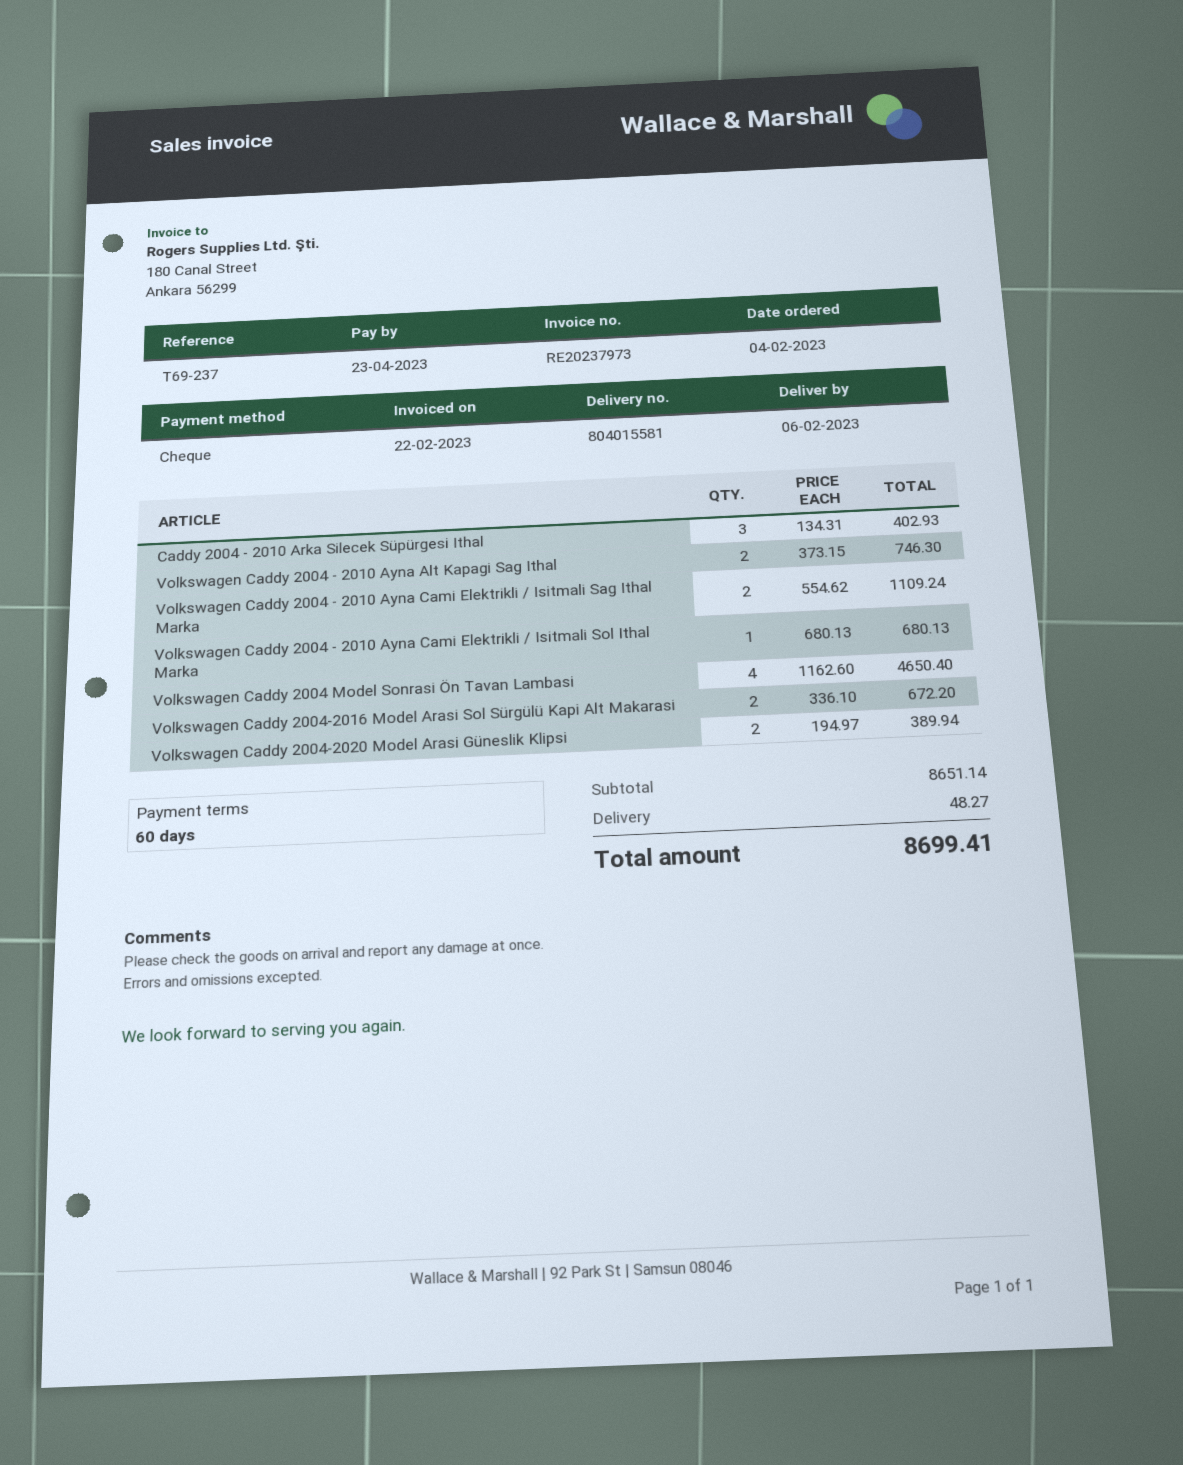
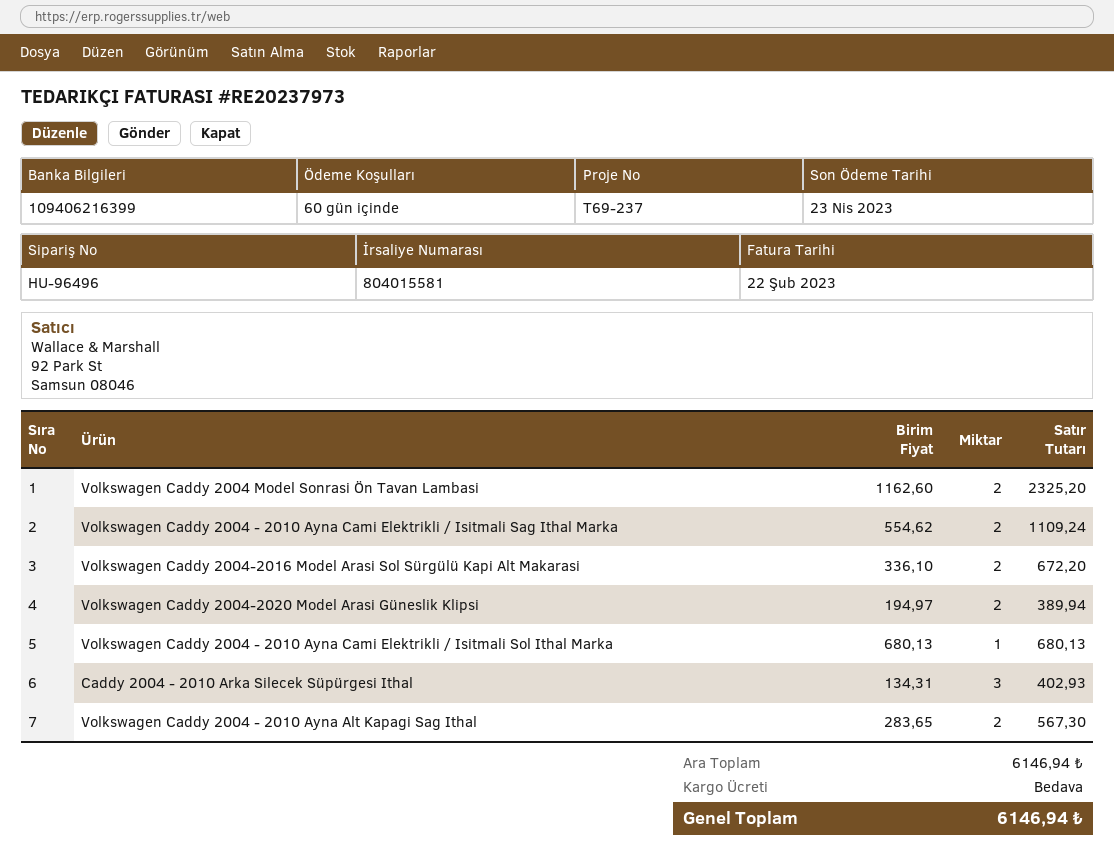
Volkswagen Caddy 2004 - 2010 Ayna Alt Kapagi Sag Ithal: 2 x 373.15 = 746.30 -> 2 x 283.65 = 567.30
Volkswagen Caddy 2004 Model Sonrasi Ön Tavan Lambasi: 4 x 1162.60 = 4650.40 -> 2 x 1162.60 = 2325.20
subtotal: 8651.14 -> 6146.94
shipping: 48.27 -> 0.00
total: 8699.41 -> 6146.94

